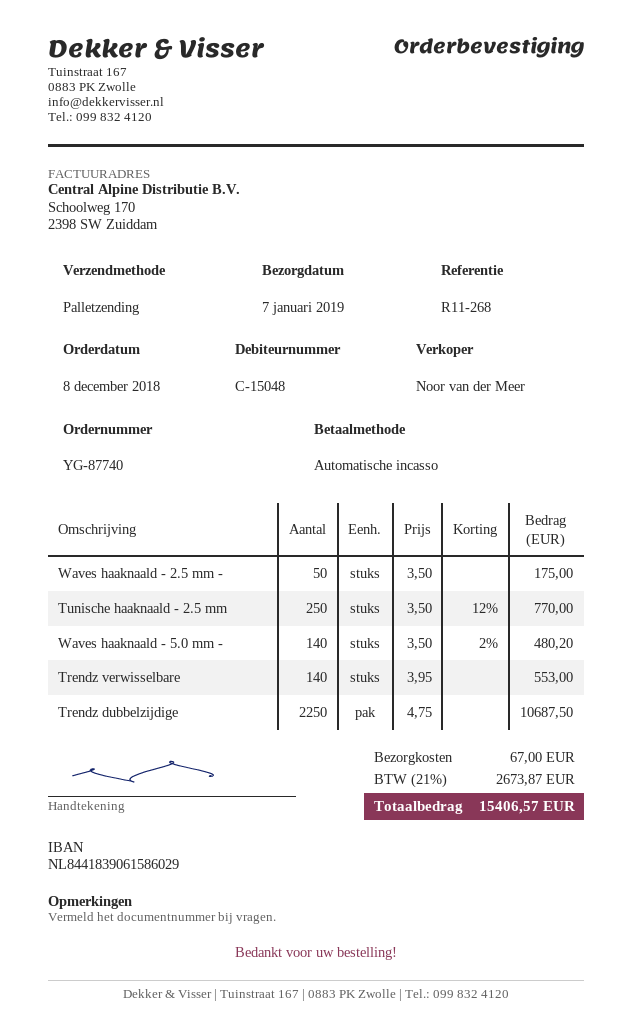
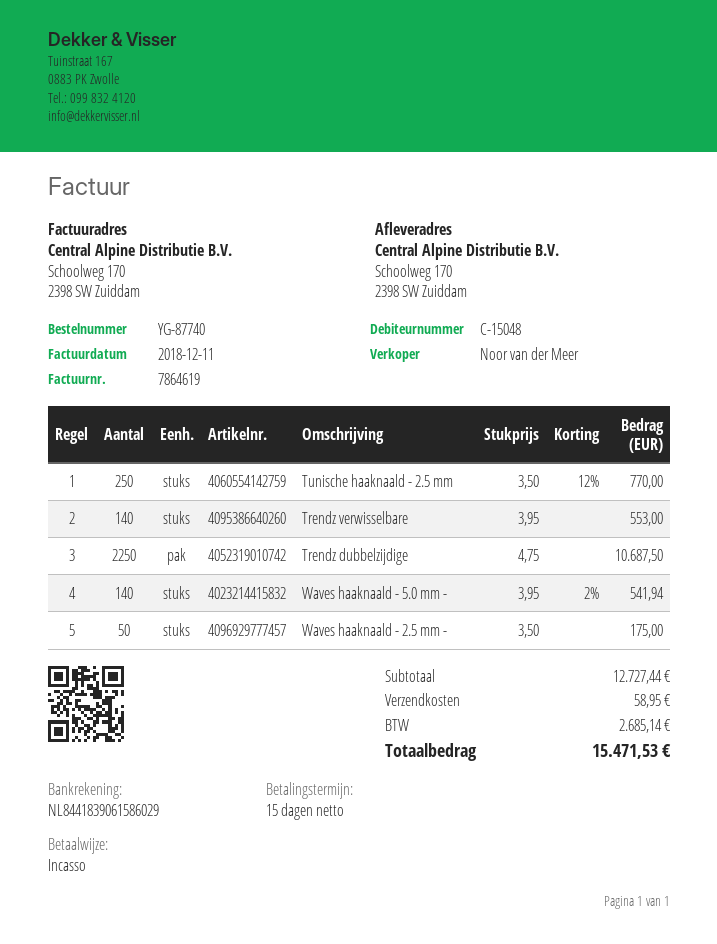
Waves haaknaald - 5.0 mm -: 140 x 3.50 - 2% = 480.20 -> 140 x 3.95 - 2% = 541.94
shipping: 67.00 -> 58.95
tax: 2673.87 -> 2685.14
total: 15406.57 -> 15471.53

